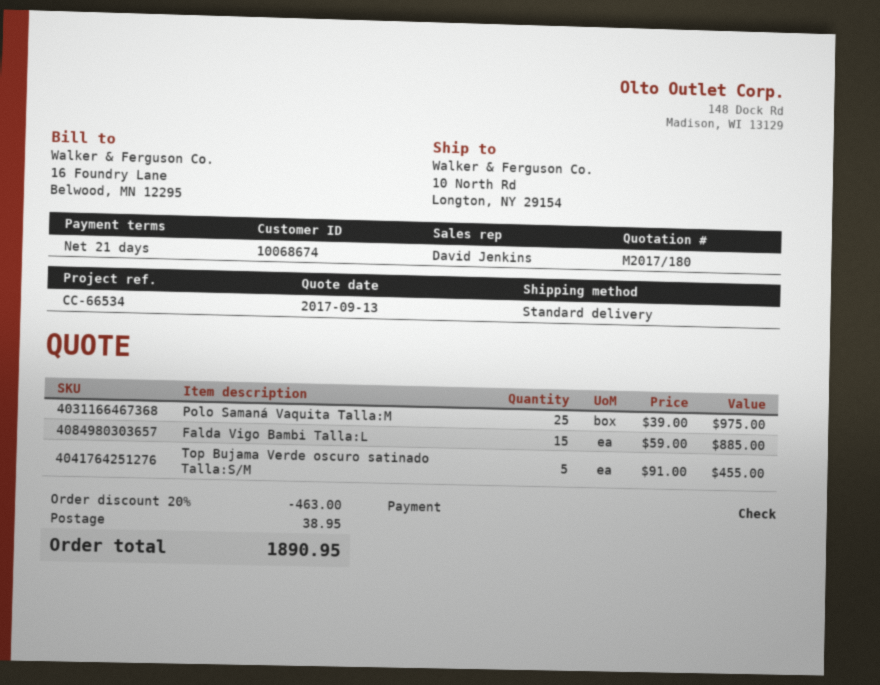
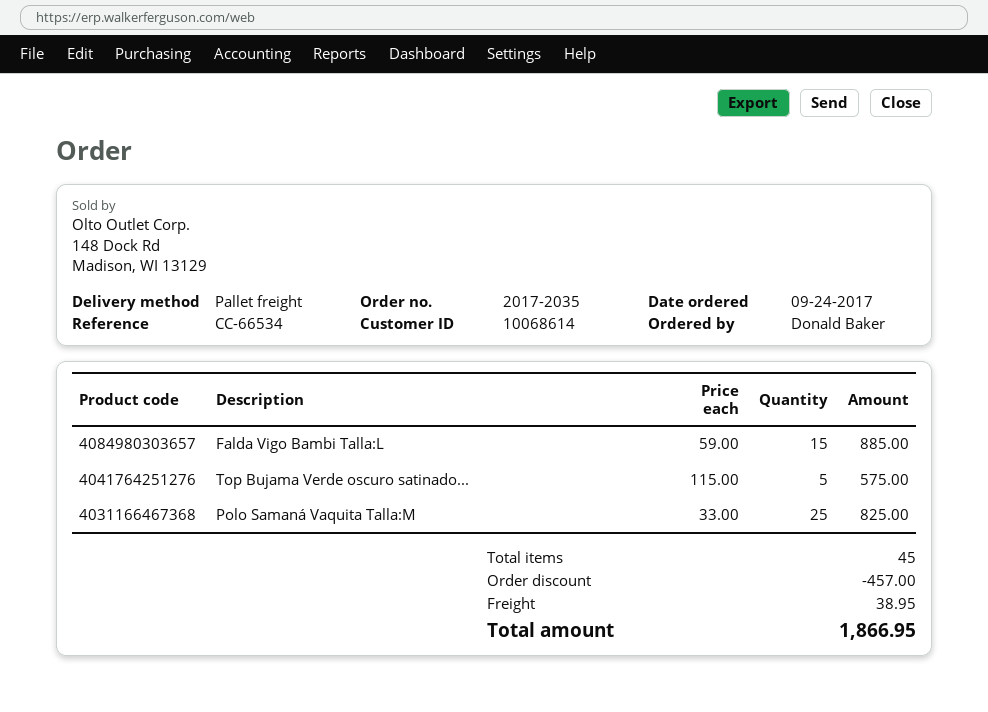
customer number: 10068674 -> 10068614
shipping method: standard -> pallet freight
Polo Samaná Vaquita Talla:M: 25 x 39.00 = 975.00 -> 25 x 33.00 = 825.00
Top Bujama Verde oscuro satinado Talla:S/M: 5 x 91.00 = 455.00 -> 5 x 115.00 = 575.00
discount: 463.00 -> 457.00
total: 1890.95 -> 1866.95

